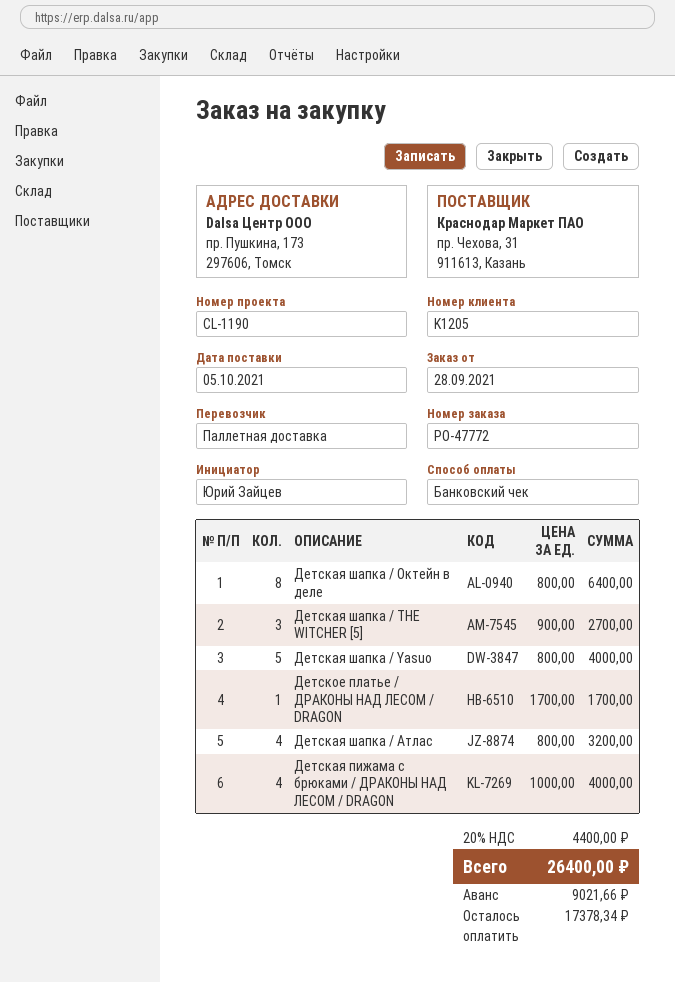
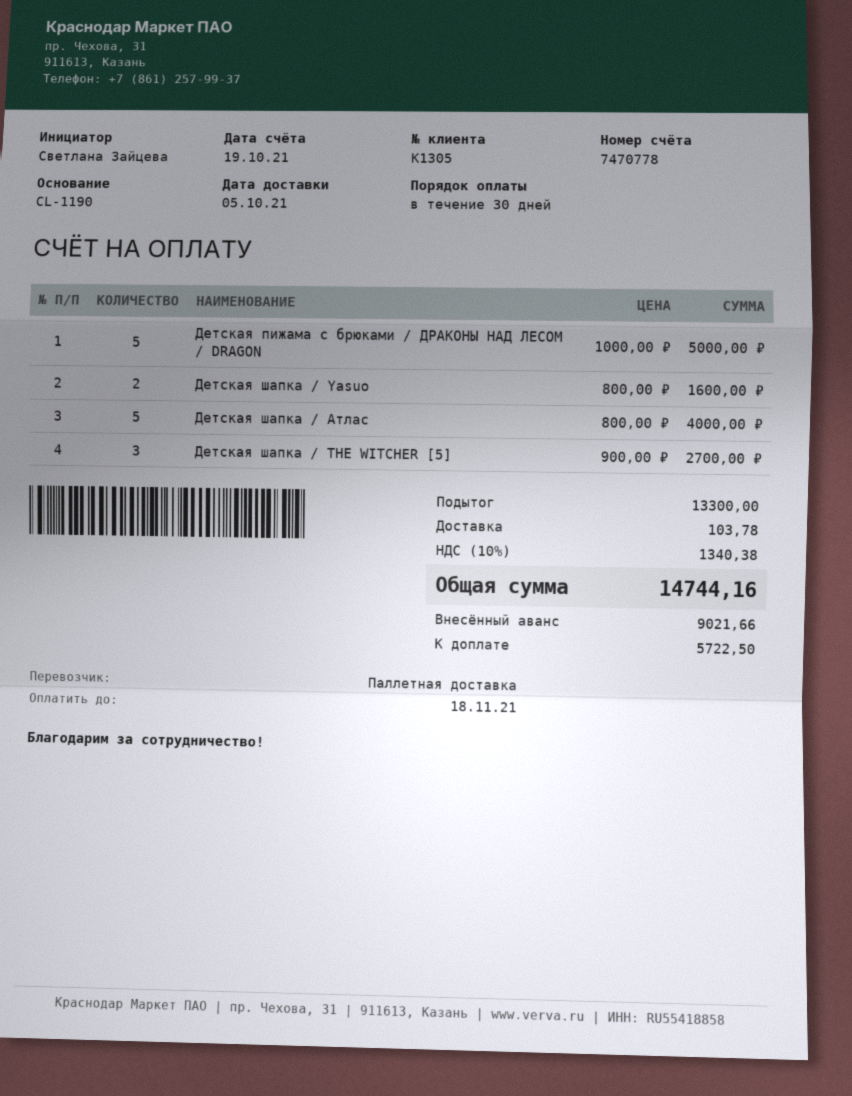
customer number: K1205 -> K1305
ordered by: Юрий Зайцев -> Светлана Зайцева
Детская шапка / Октейн в деле: 8 x 800.00 = 6400.00 -> none
Детская шапка / Yasuo: 5 x 800.00 = 4000.00 -> 2 x 800.00 = 1600.00
Детское платье / ДРАКОНЫ НАД ЛЕСОМ / DRAGON: 1 x 1700.00 = 1700.00 -> none
Детская шапка / Атлас: 4 x 800.00 = 3200.00 -> 5 x 800.00 = 4000.00
Детская пижама с брюками / ДРАКОНЫ НАД ЛЕСОМ / DRAGON: 4 x 1000.00 = 4000.00 -> 5 x 1000.00 = 5000.00
shipping: none -> 103.78
tax: 20% = 4400.00 -> 10% = 1340.38
total: 26400.00 -> 14744.16
balance: 17378.34 -> 5722.50

